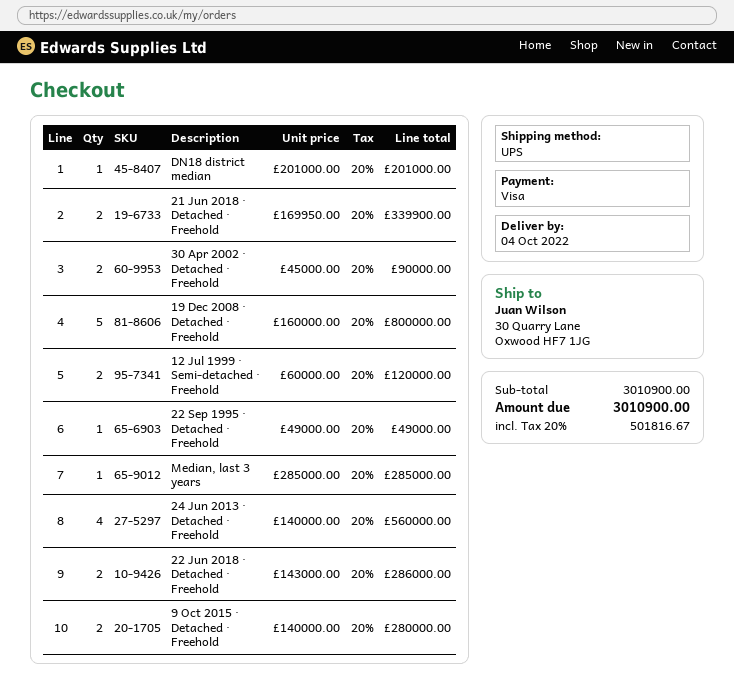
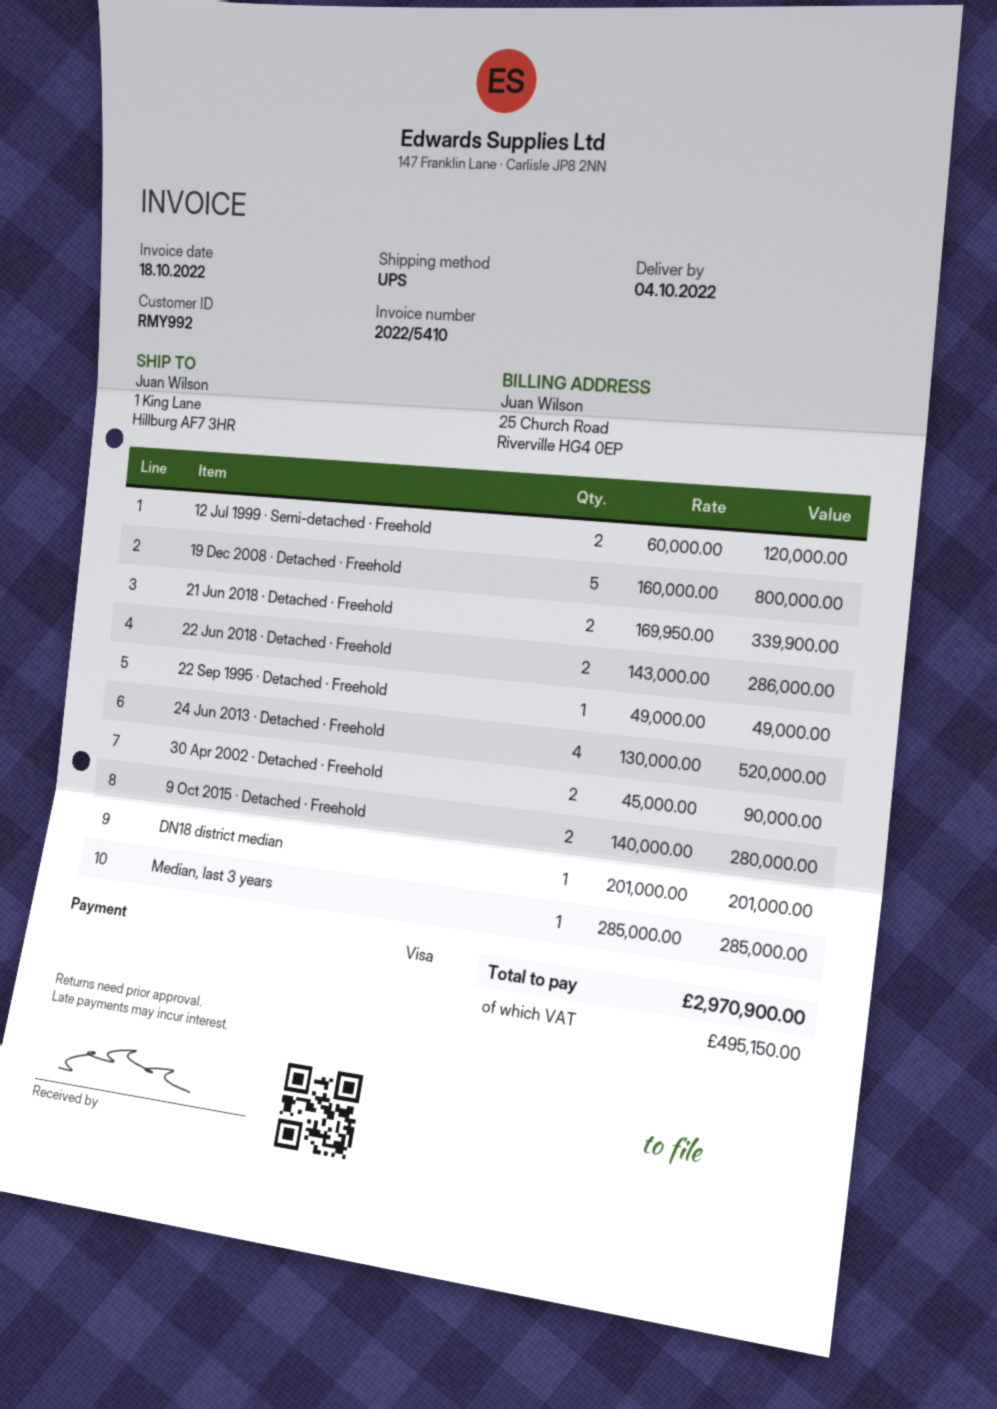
ship to: 30 Quarry Lane, Oxwood HF7 1JG -> 1 King Lane, Hillburg AF7 3HR
24 Jun 2013 · Detached · Freehold: 4 x 140000.00 = 560000.00 -> 4 x 130000.00 = 520000.00
tax: 501816.67 -> 495150.00
total: 3010900.00 -> 2970900.00

